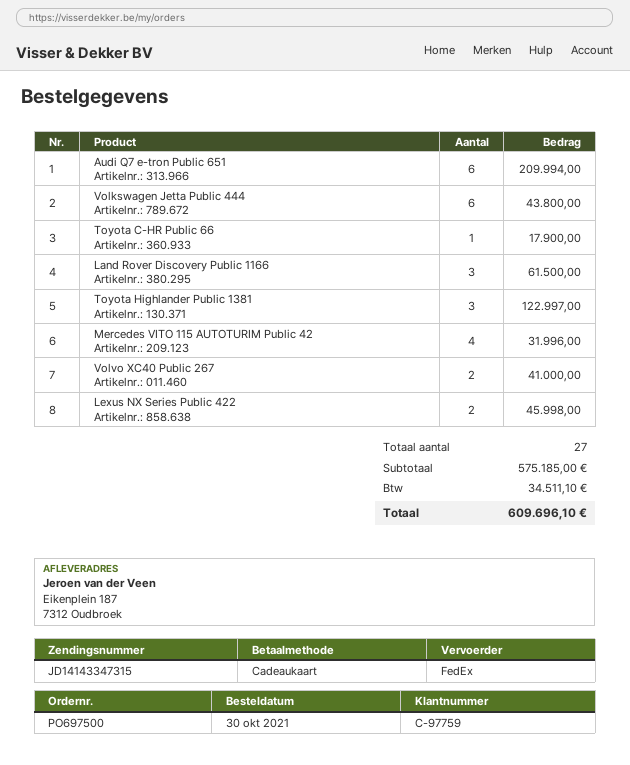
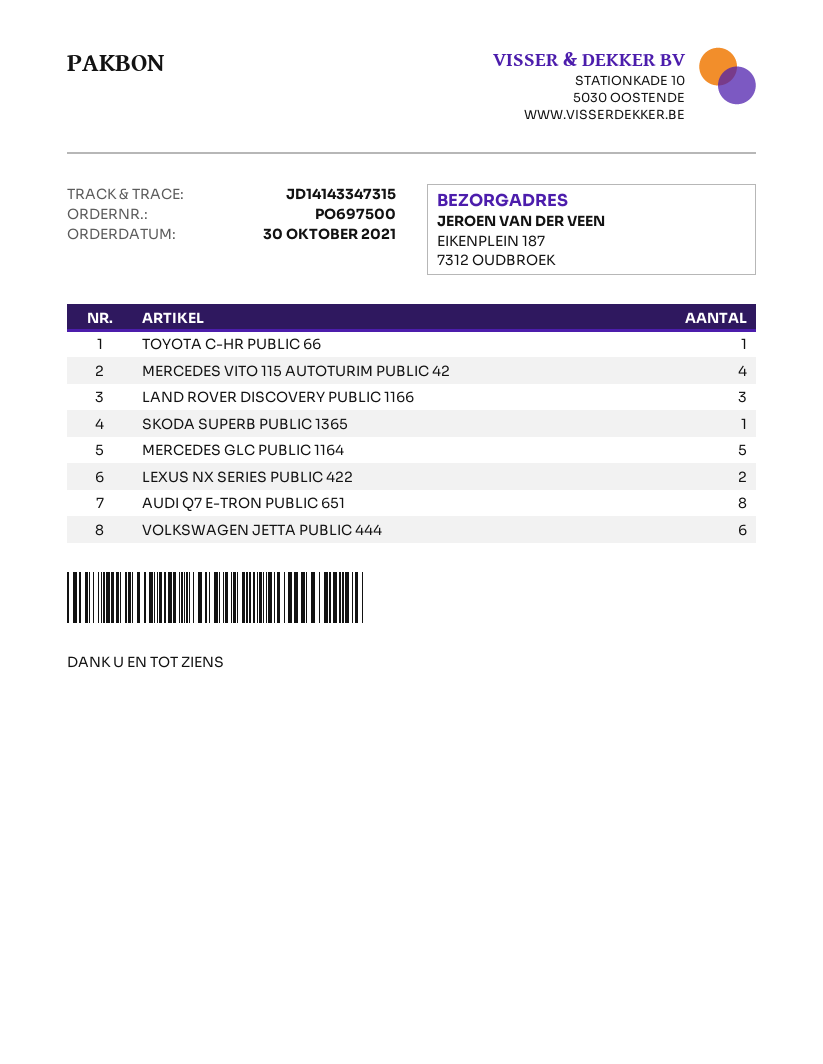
Audi Q7 e-tron Public 651: 6 -> 8
Toyota Highlander Public 1381: 3 -> none
Volvo XC40 Public 267: 2 -> none
SKODA SUPERB PUBLIC 1365: none -> 1
MERCEDES GLC PUBLIC 1164: none -> 5

